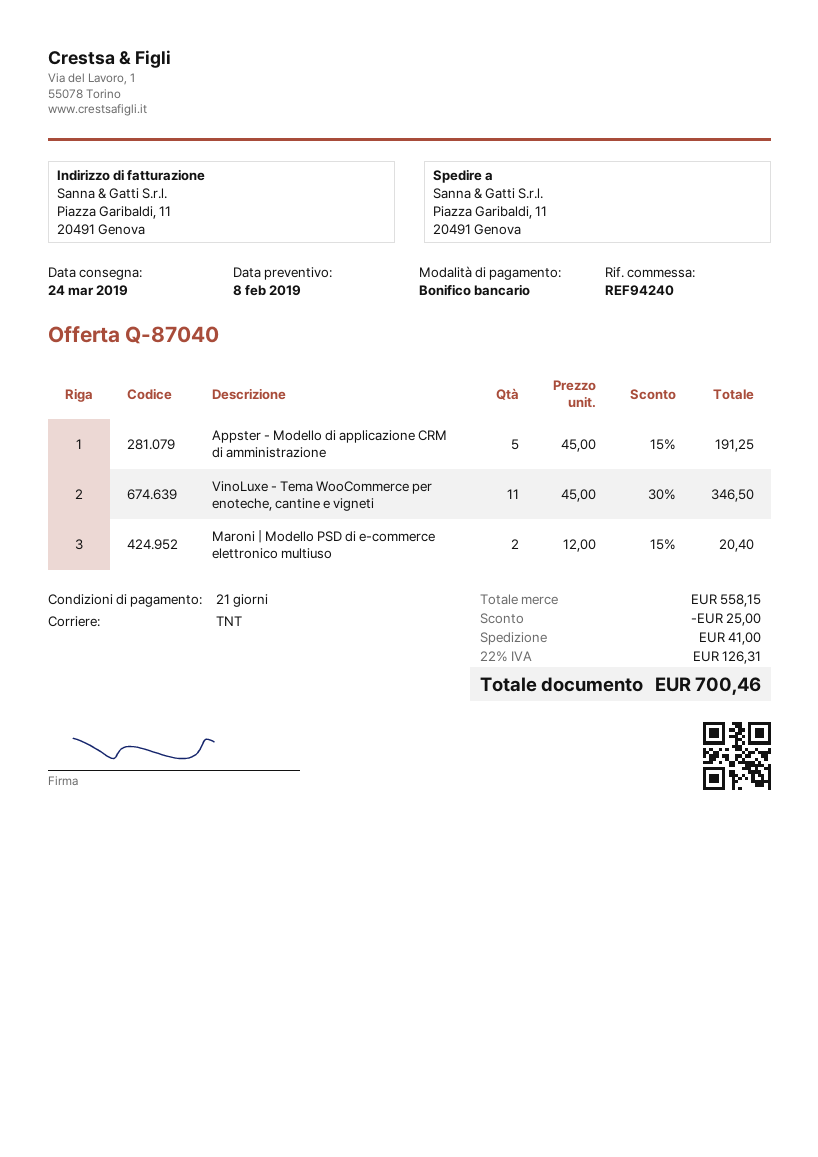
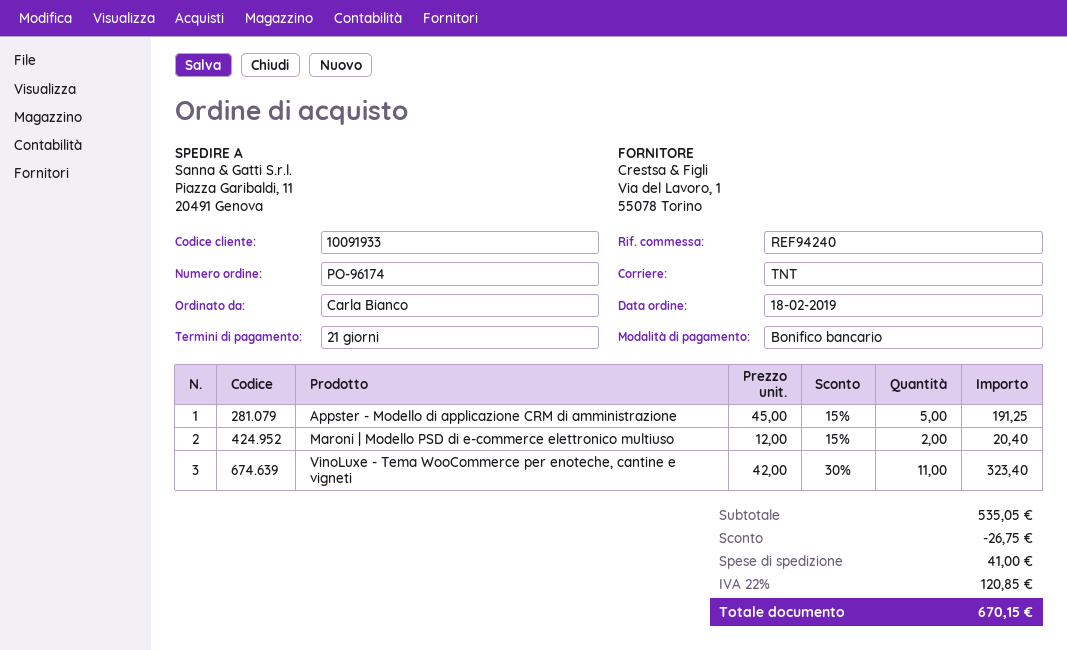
VinoLuxe - Tema WooCommerce per enoteche, cantine e vigneti: 11 x 45.00 - 30% = 346.50 -> 11 x 42.00 - 30% = 323.40
subtotal: 558.15 -> 535.05
discount: 25.00 -> 26.75
tax: 22% = 126.31 -> 22% = 120.85
total: 700.46 -> 670.15

